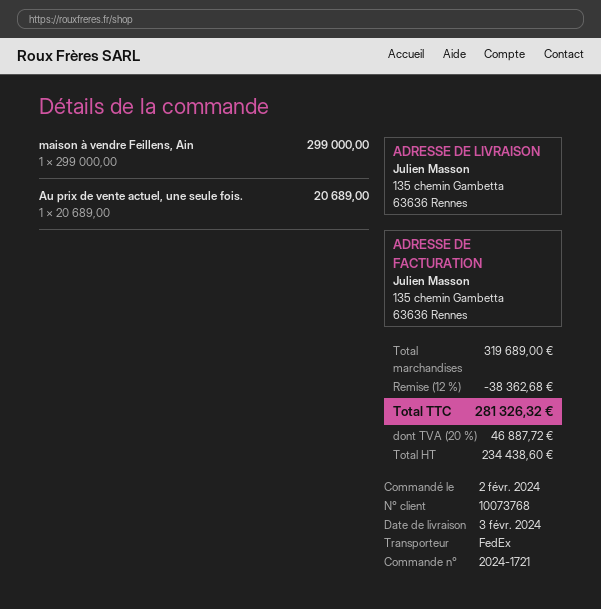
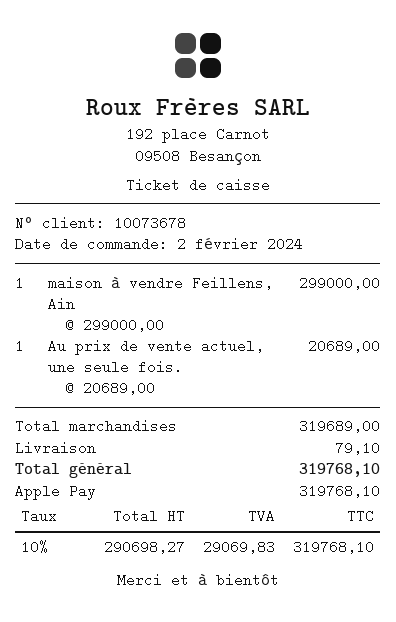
customer number: 10073768 -> 10073678
discount: 12% = 38362.68 -> none
shipping: none -> 79.10
net: 234438.60 -> 290698.27
tax: 20% = 46887.72 -> 10% = 29069.83
total: 281326.32 -> 319768.10

